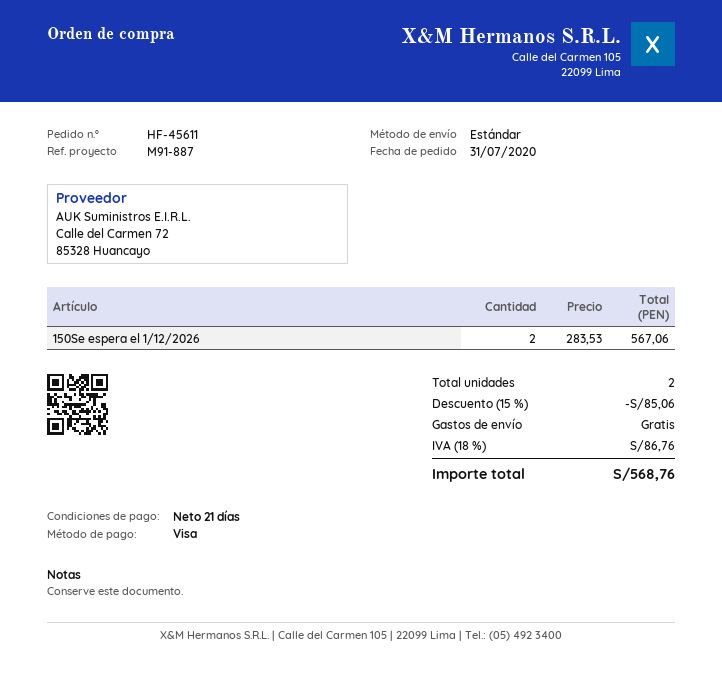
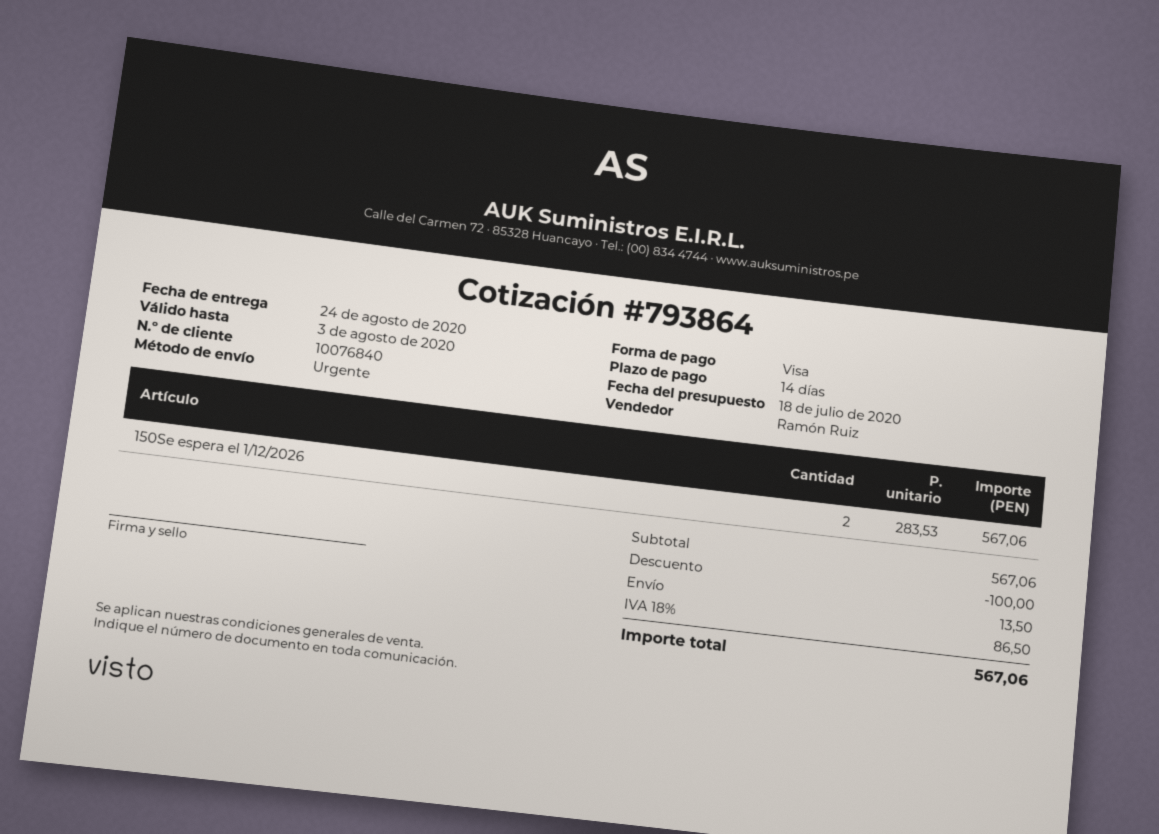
payment terms: 21 days -> 14 days
shipping method: standard -> express
discount: 85.06 -> 100.00
shipping: 0.00 -> 13.50
tax: 18% = 86.76 -> 18% = 86.50
total: 568.76 -> 567.06

